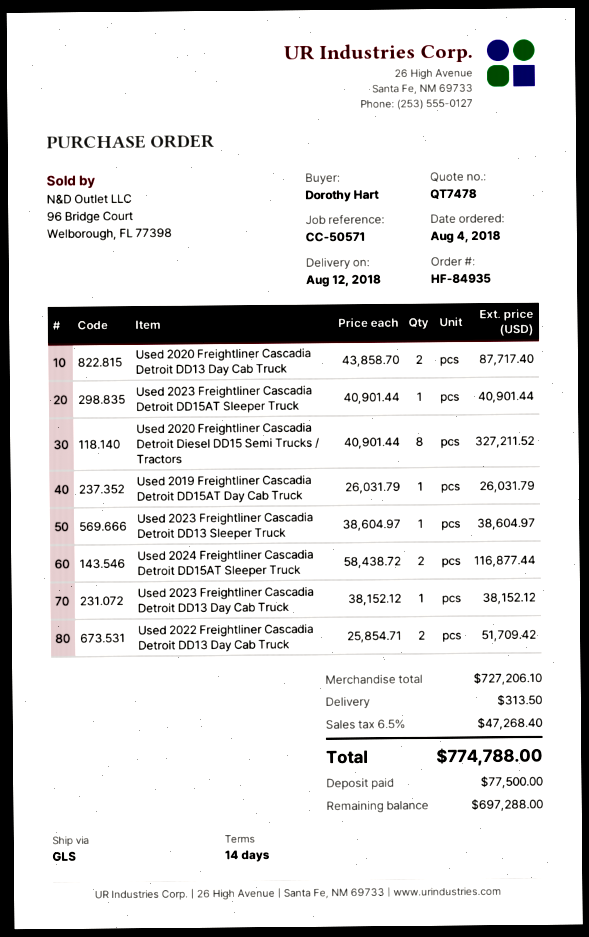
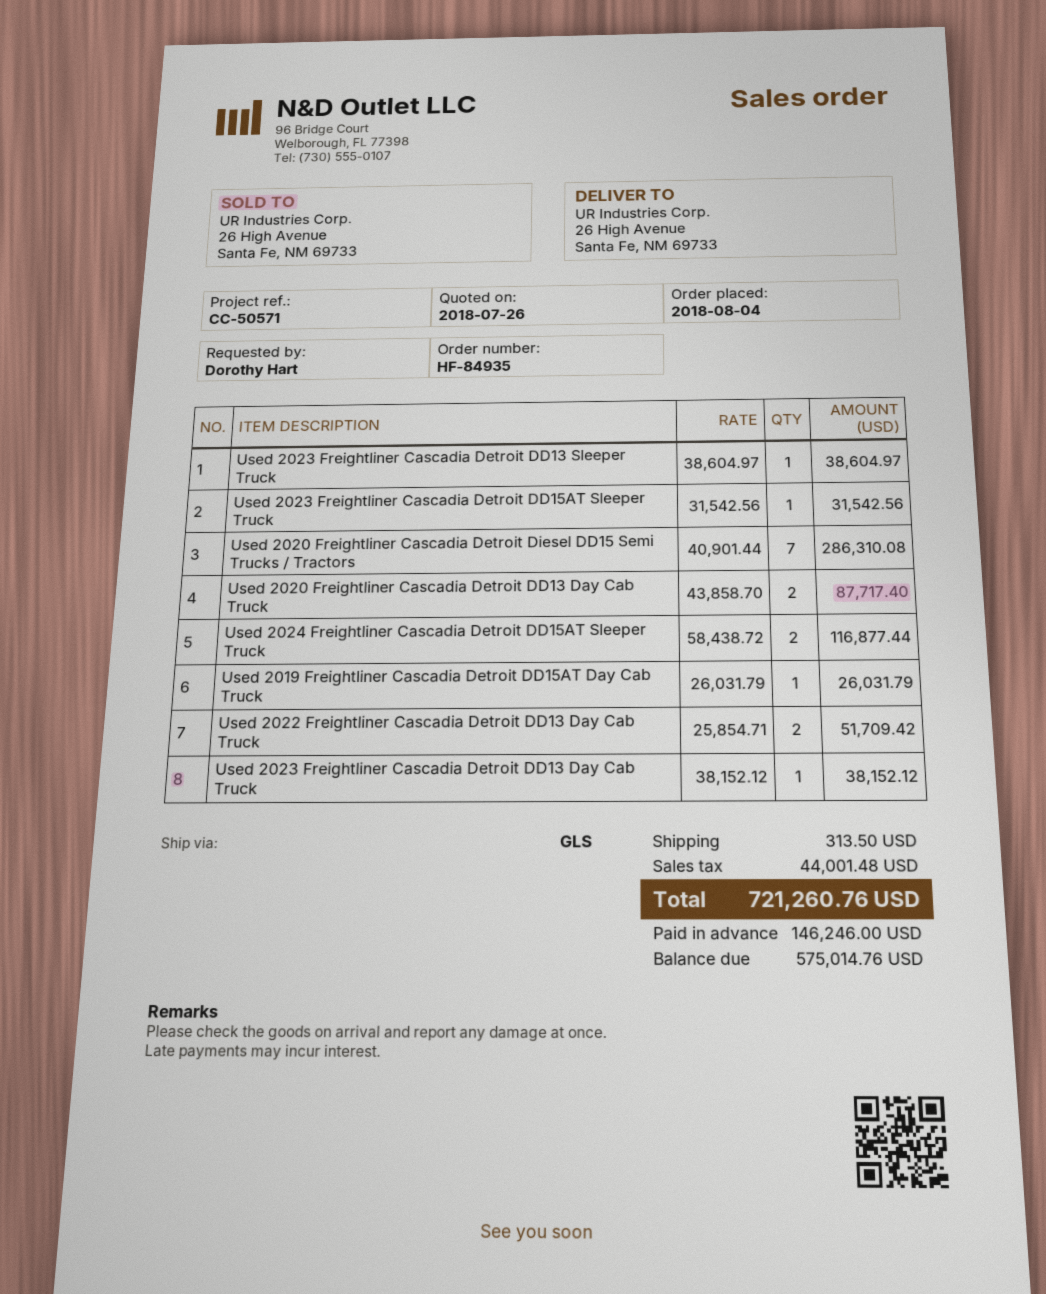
Used 2023 Freightliner Cascadia Detroit DD15AT Sleeper Truck: 1 x 40901.44 = 40901.44 -> 1 x 31542.56 = 31542.56
Used 2020 Freightliner Cascadia Detroit Diesel DD15 Semi Trucks / Tractors: 8 x 40901.44 = 327211.52 -> 7 x 40901.44 = 286310.08
tax: 47268.40 -> 44001.48
total: 774788.00 -> 721260.76
deposit: 77500.00 -> 146246.00
balance: 697288.00 -> 575014.76

